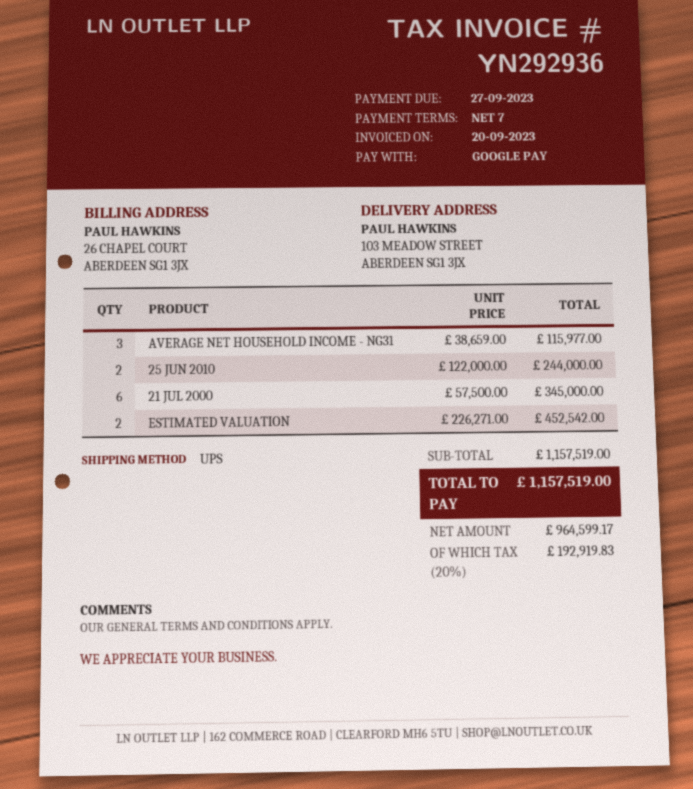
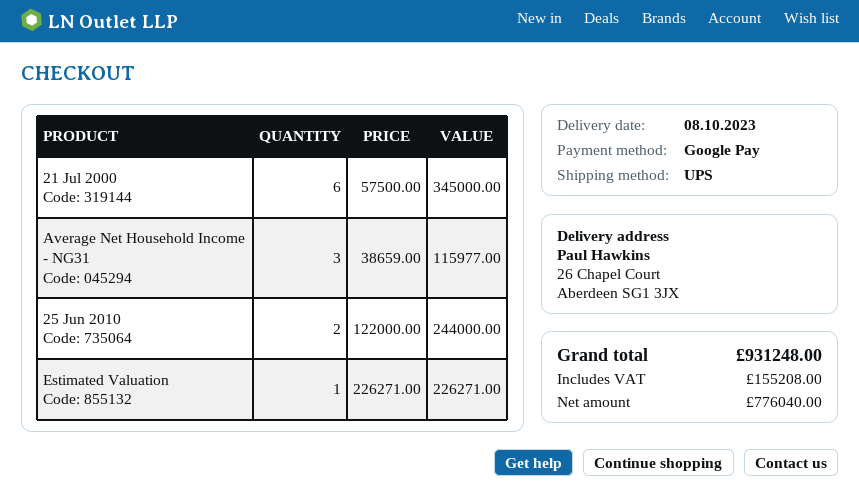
ship to: 103 MEADOW STREET, ABERDEEN SG1 3JX -> 26 Chapel Court, Aberdeen SG1 3JX
ESTIMATED VALUATION: 2 x 226271.00 = 452542.00 -> 1 x 226271.00 = 226271.00
net: 964599.17 -> 776040.00
tax: 192919.83 -> 155208.00
total: 1157519.00 -> 931248.00

